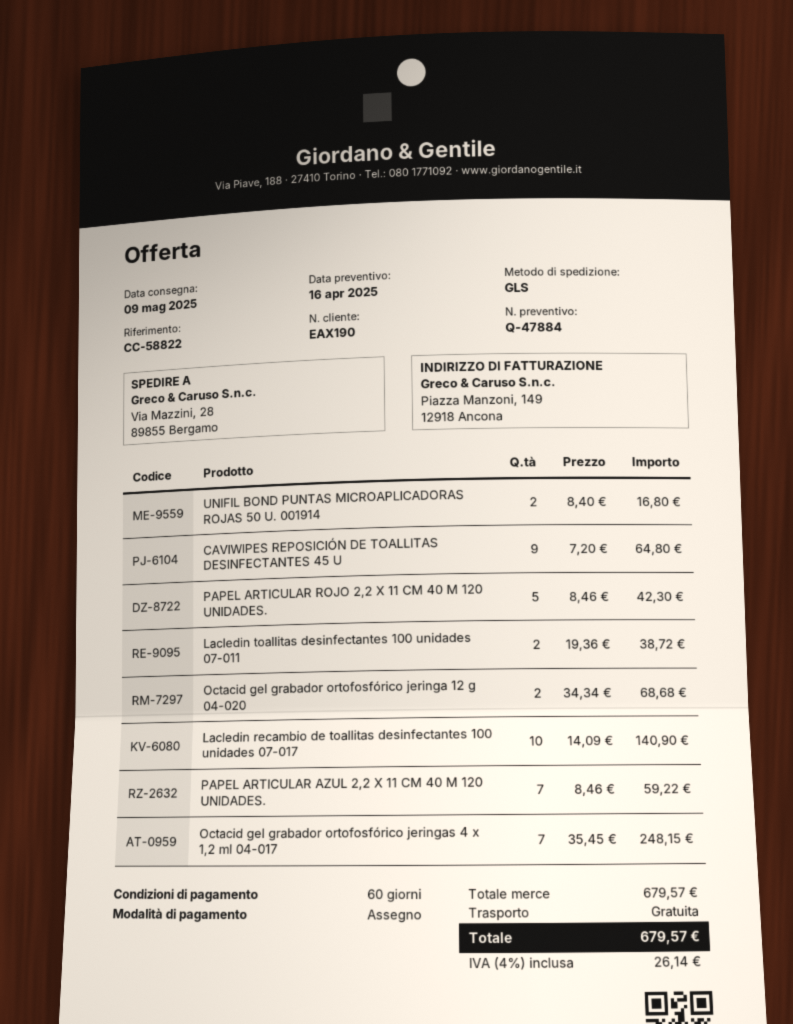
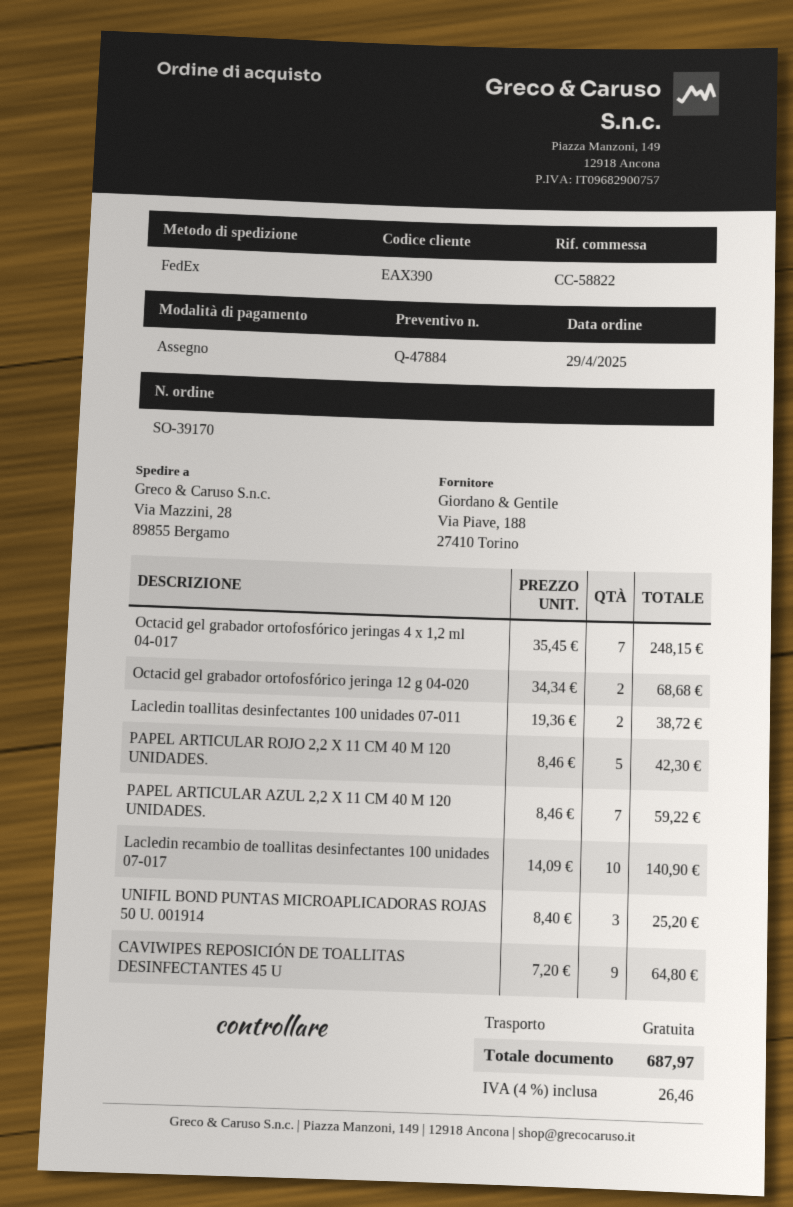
customer number: EAX190 -> EAX390
shipping method: GLS -> FedEx
UNIFIL BOND PUNTAS MICROAPLICADORAS ROJAS 50 U. 001914: 2 x 8.40 = 16.80 -> 3 x 8.40 = 25.20
tax: 4% = 26.14 -> 4% = 26.46
total: 679.57 -> 687.97

